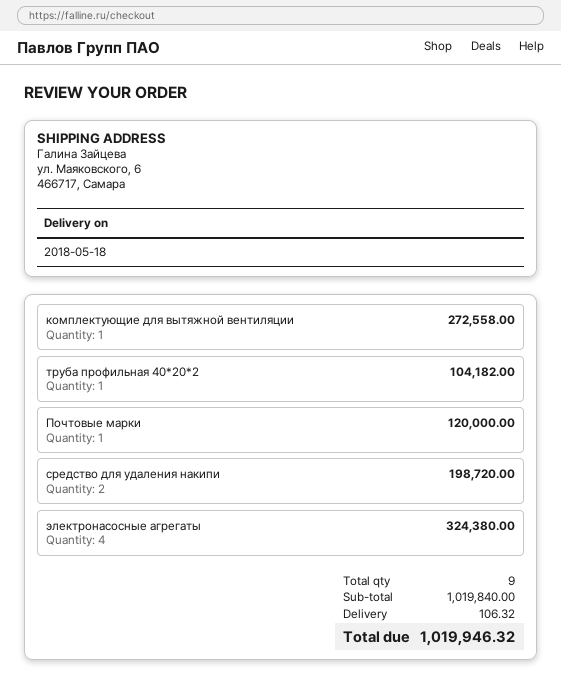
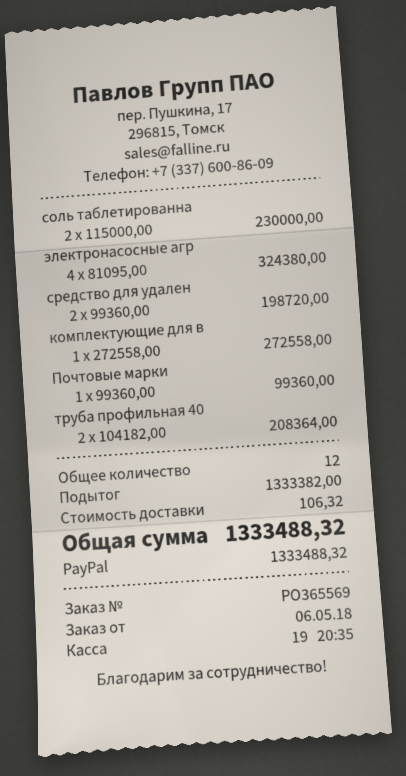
труба профильная 40*20*2: 1 for 104182.00 -> 2 for 208364.00
Почтовые марки: 1 for 120000.00 -> 1 for 99360.00
соль таблетированна: none -> 2 for 230000.00
total quantity: 9 -> 12
subtotal: 1019840.00 -> 1333382.00
total: 1019946.32 -> 1333488.32

